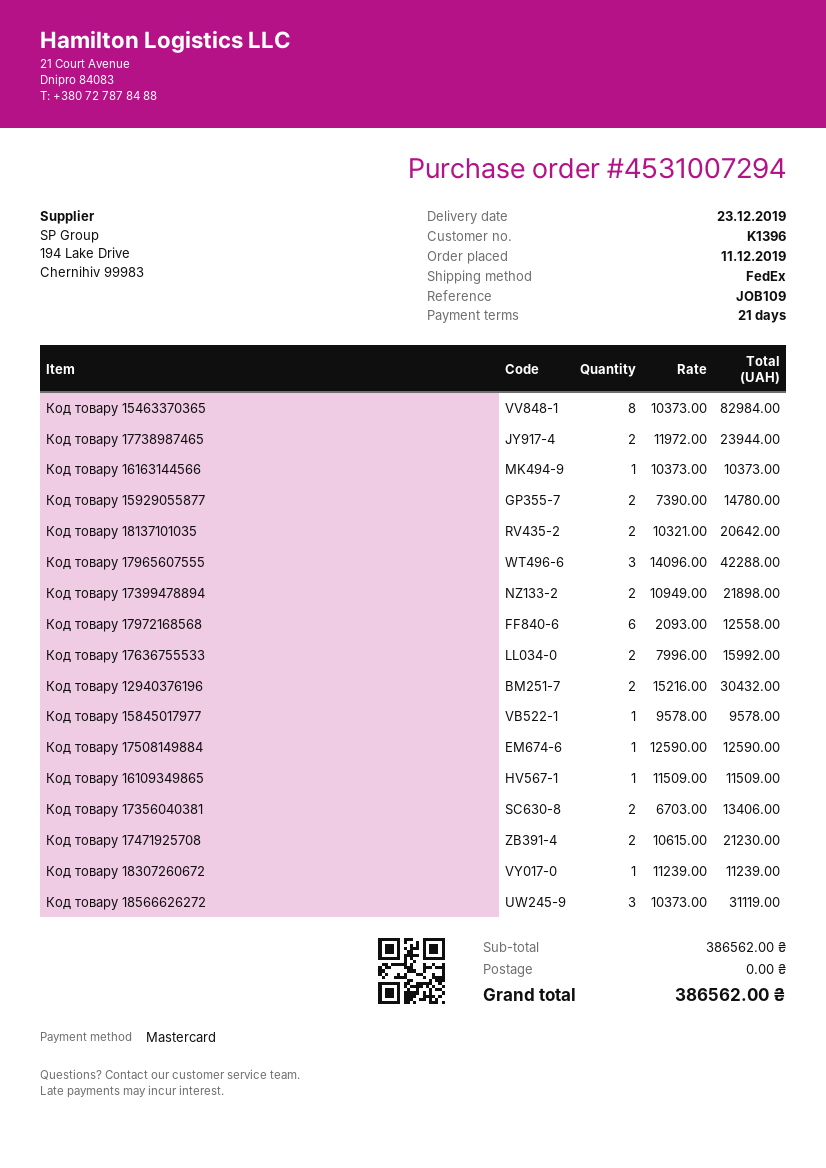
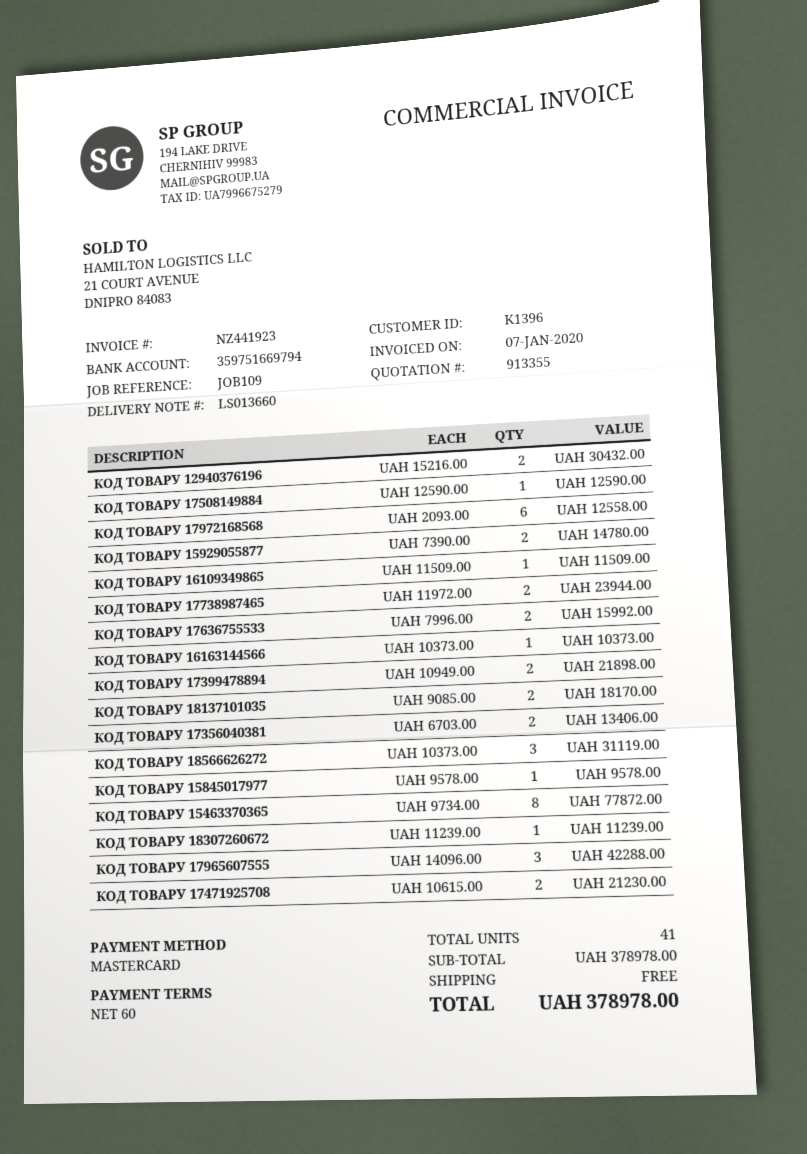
payment terms: 21 days -> 60 days
Код товару 15463370365: 8 x 10373.00 = 82984.00 -> 8 x 9734.00 = 77872.00
Код товару 18137101035: 2 x 10321.00 = 20642.00 -> 2 x 9085.00 = 18170.00
subtotal: 386562.00 -> 378978.00
total: 386562.00 -> 378978.00

